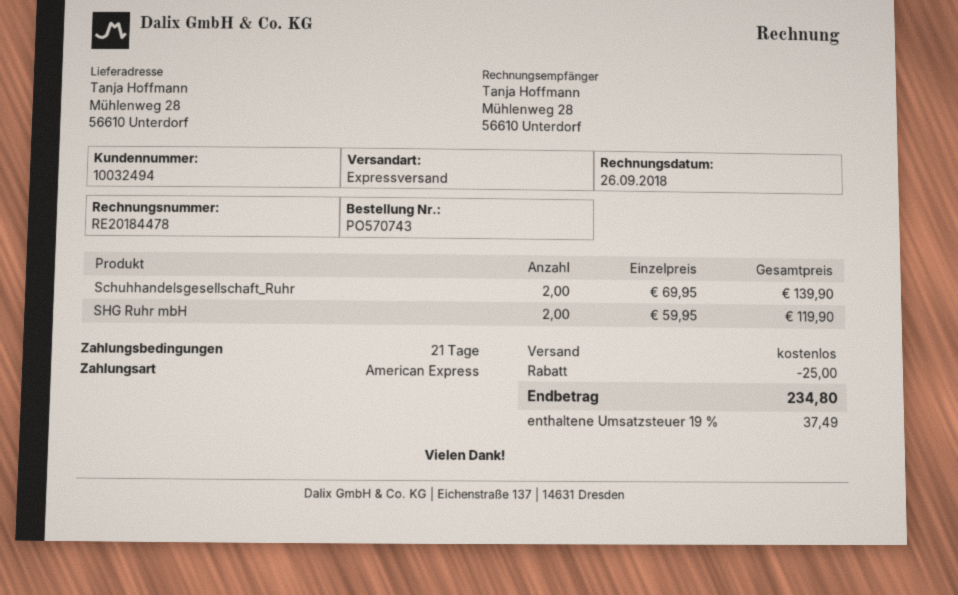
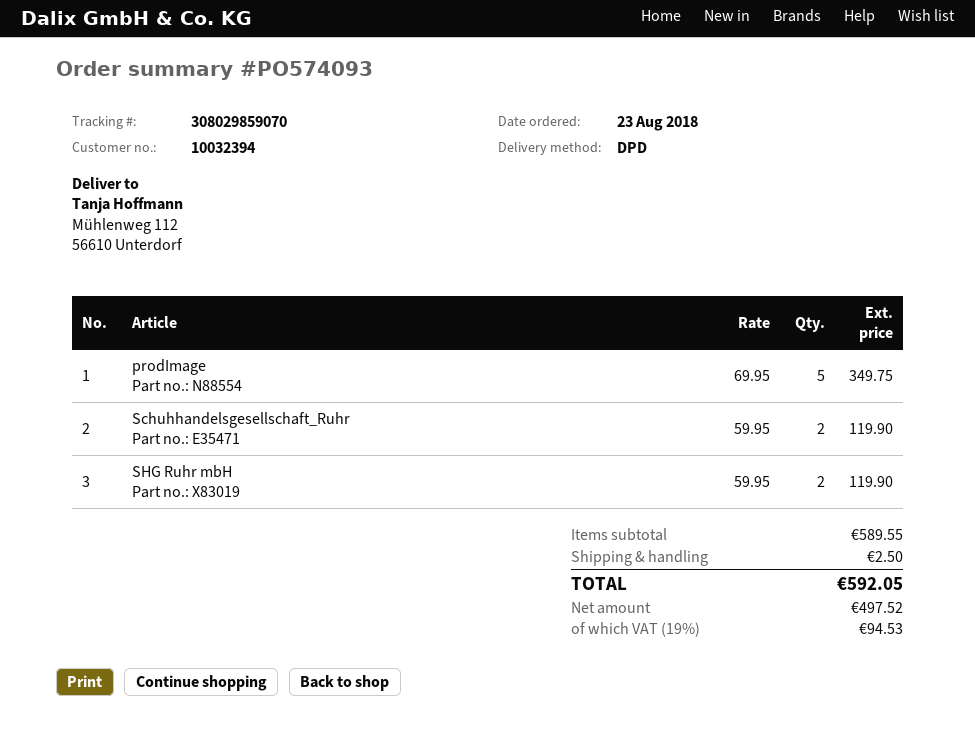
order number: PO570743 -> PO574093
customer number: 10032494 -> 10032394
shipping method: express -> DPD
ship to: Mühlenweg 28, 56610 Unterdorf -> Mühlenweg 112, 56610 Unterdorf
Schuhhandelsgesellschaft_Ruhr: 2 x 69.95 = 139.90 -> 2 x 59.95 = 119.90
prodImage: none -> 5 x 69.95 = 349.75
discount: 25.00 -> none
shipping: 0.00 -> 2.50
tax: 19% = 37.49 -> 19% = 94.53
total: 234.80 -> 592.05

